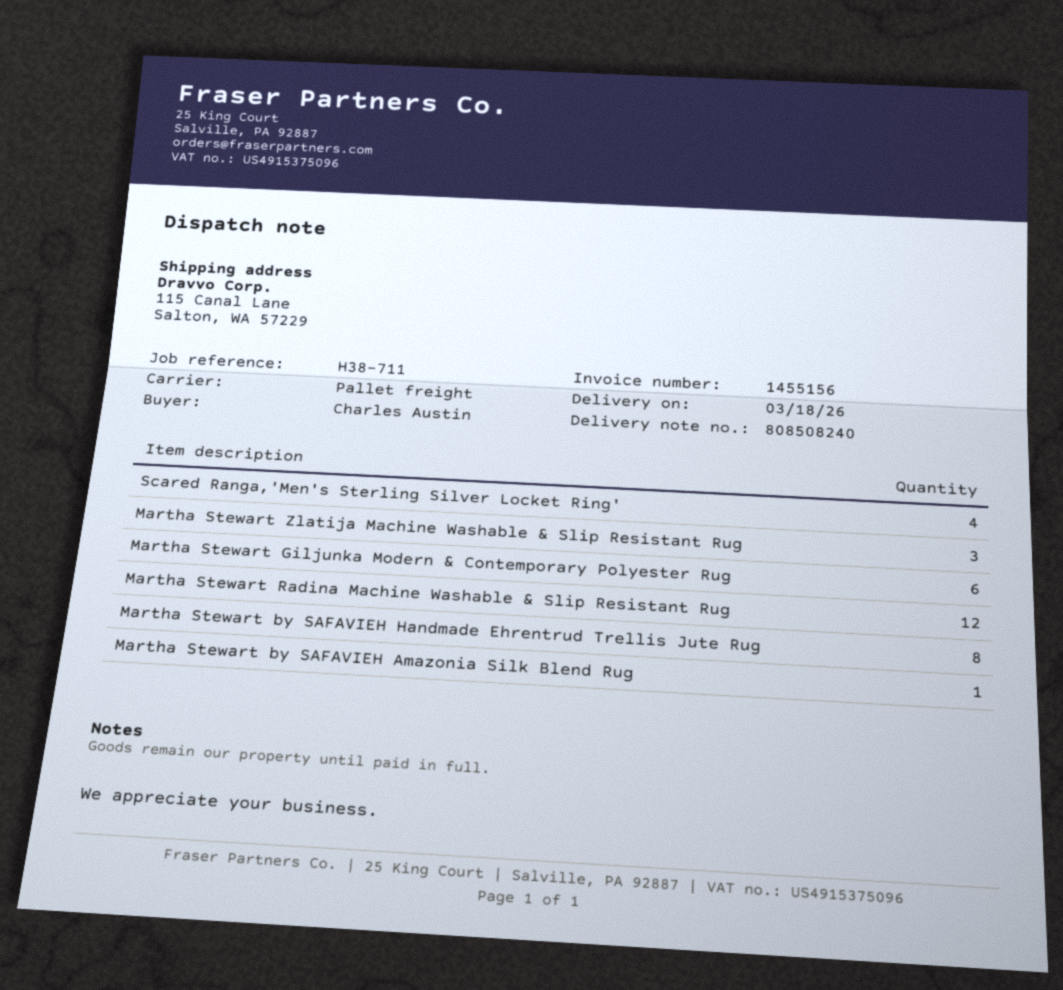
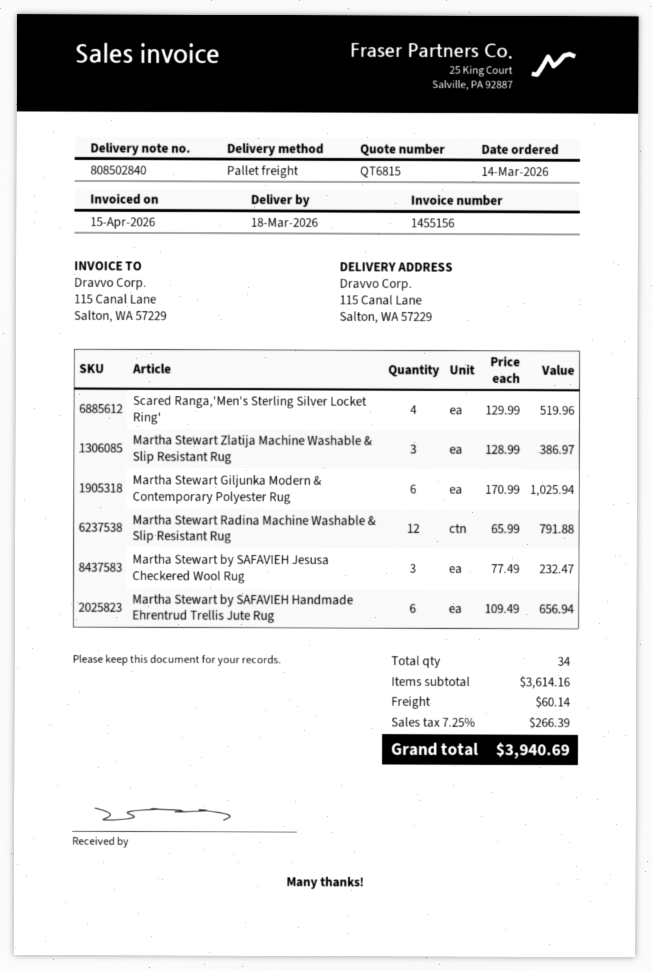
delivery note number: 808508240 -> 808502840
Martha Stewart by SAFAVIEH Handmade Ehrentrud Trellis Jute Rug: 8 -> 6
Martha Stewart by SAFAVIEH Amazonia Silk Blend Rug: 1 -> none
Martha Stewart by SAFAVIEH Jesusa Checkered Wool Rug: none -> 3

